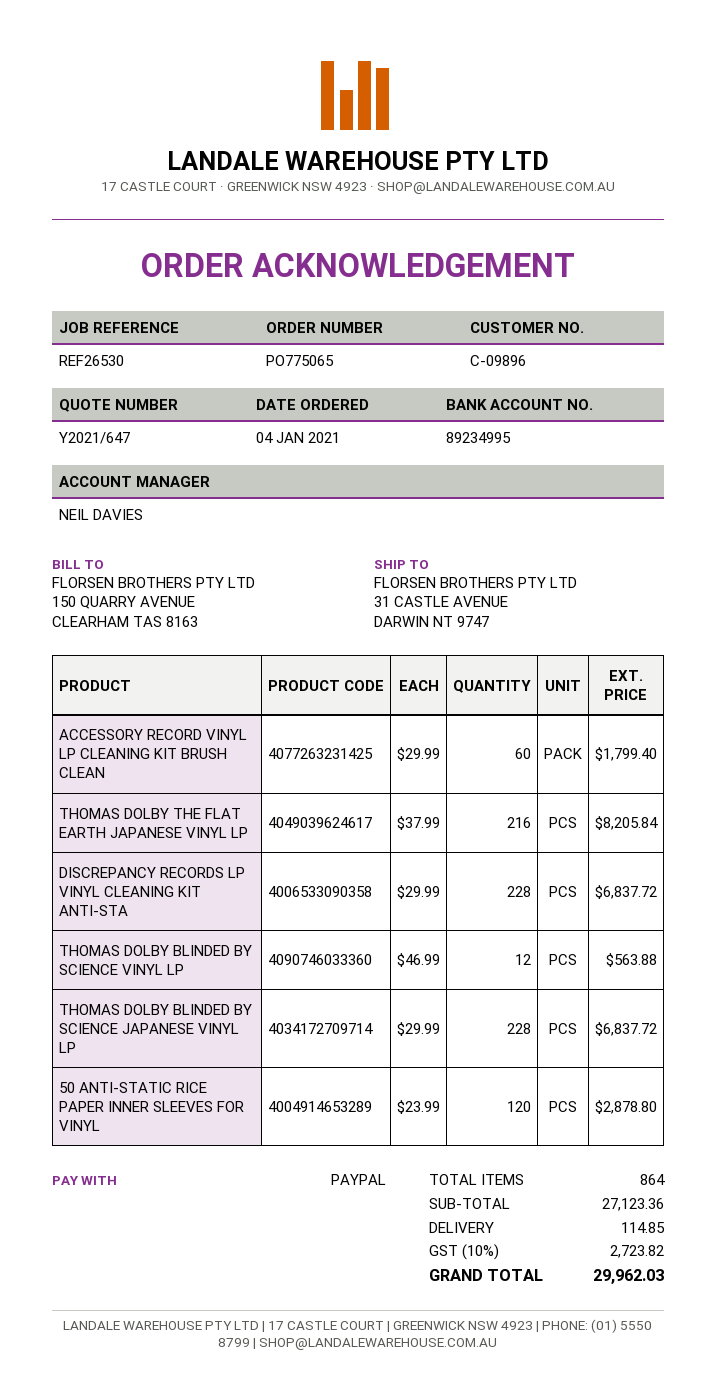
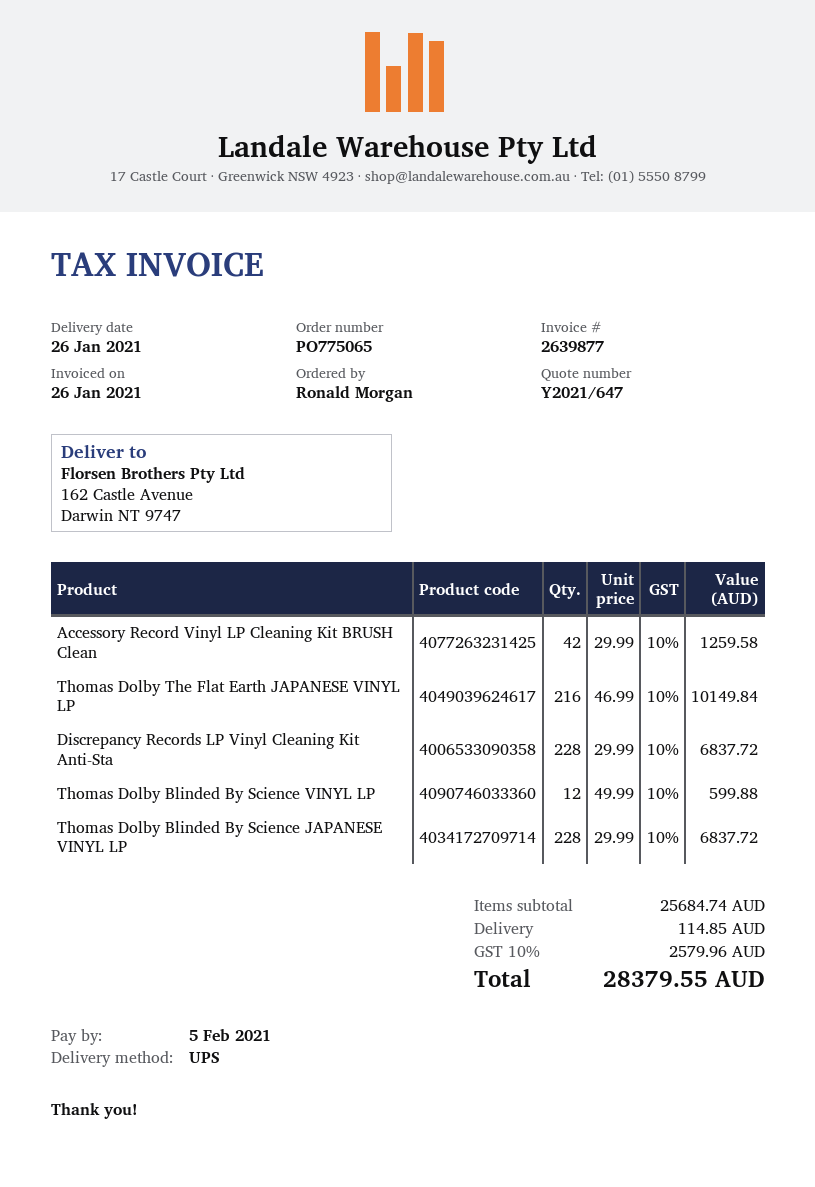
ship to: 31 CASTLE AVENUE, DARWIN NT 9747 -> 162 Castle Avenue, Darwin NT 9747
ACCESSORY RECORD VINYL LP CLEANING KIT BRUSH CLEAN: 60 x 29.99 = 1799.40 -> 42 x 29.99 = 1259.58
THOMAS DOLBY THE FLAT EARTH JAPANESE VINYL LP: 216 x 37.99 = 8205.84 -> 216 x 46.99 = 10149.84
THOMAS DOLBY BLINDED BY SCIENCE VINYL LP: 12 x 46.99 = 563.88 -> 12 x 49.99 = 599.88
50 ANTI-STATIC RICE PAPER INNER SLEEVES FOR VINYL: 120 x 23.99 = 2878.80 -> none
subtotal: 27123.36 -> 25684.74
tax: 10% = 2723.82 -> 10% = 2579.96
total: 29962.03 -> 28379.55

